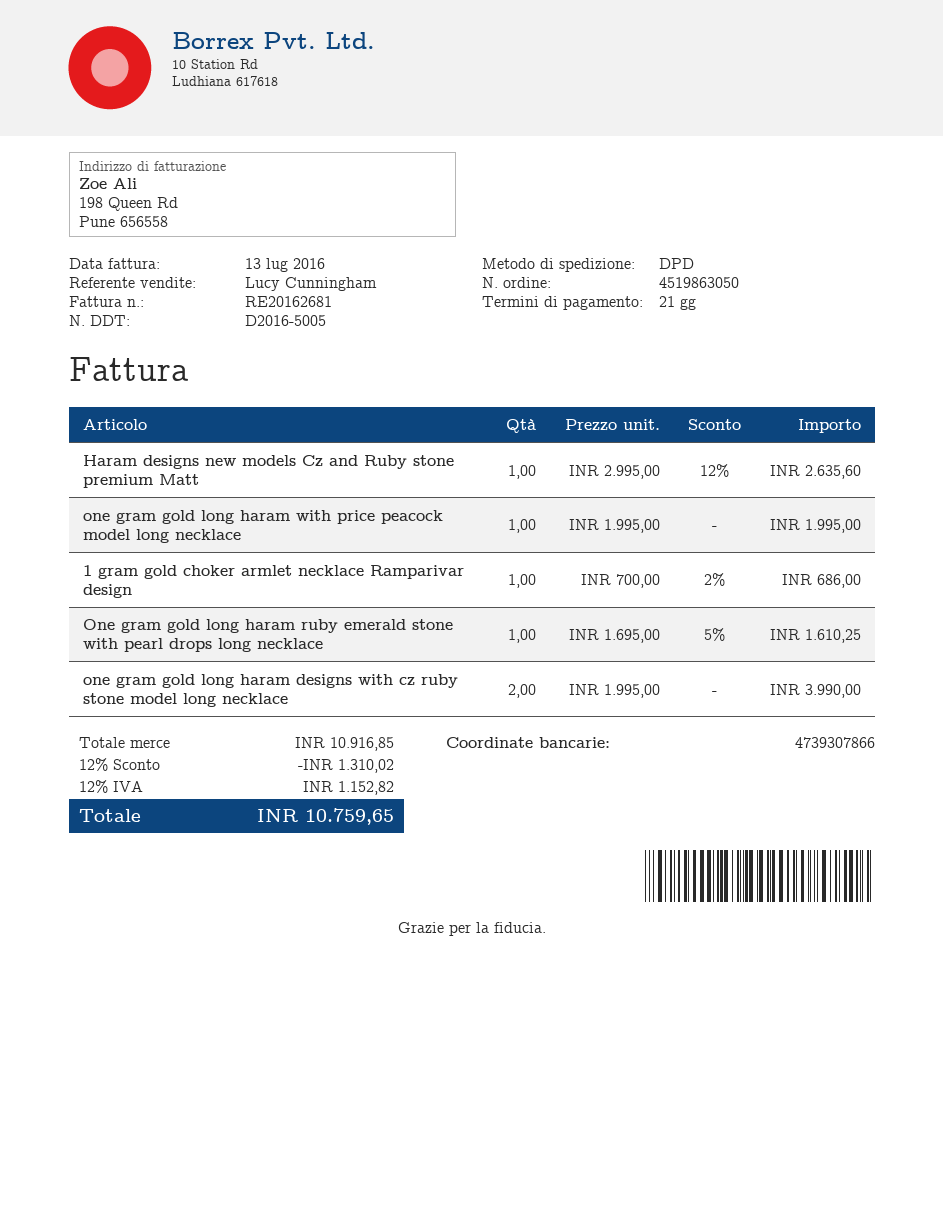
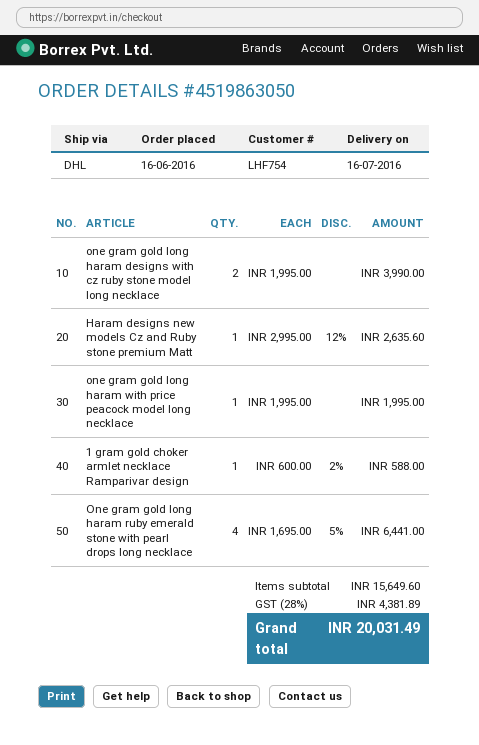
shipping method: DPD -> DHL
1 gram gold choker armlet necklace Ramparivar design: 1 x 700.00 - 2% = 686.00 -> 1 x 600.00 - 2% = 588.00
One gram gold long haram ruby emerald stone with pearl drops long necklace: 1 x 1695.00 - 5% = 1610.25 -> 4 x 1695.00 - 5% = 6441.00
subtotal: 10916.85 -> 15649.60
discount: 12% = 1310.02 -> none
tax: 12% = 1152.82 -> 28% = 4381.89
total: 10759.65 -> 20031.49

